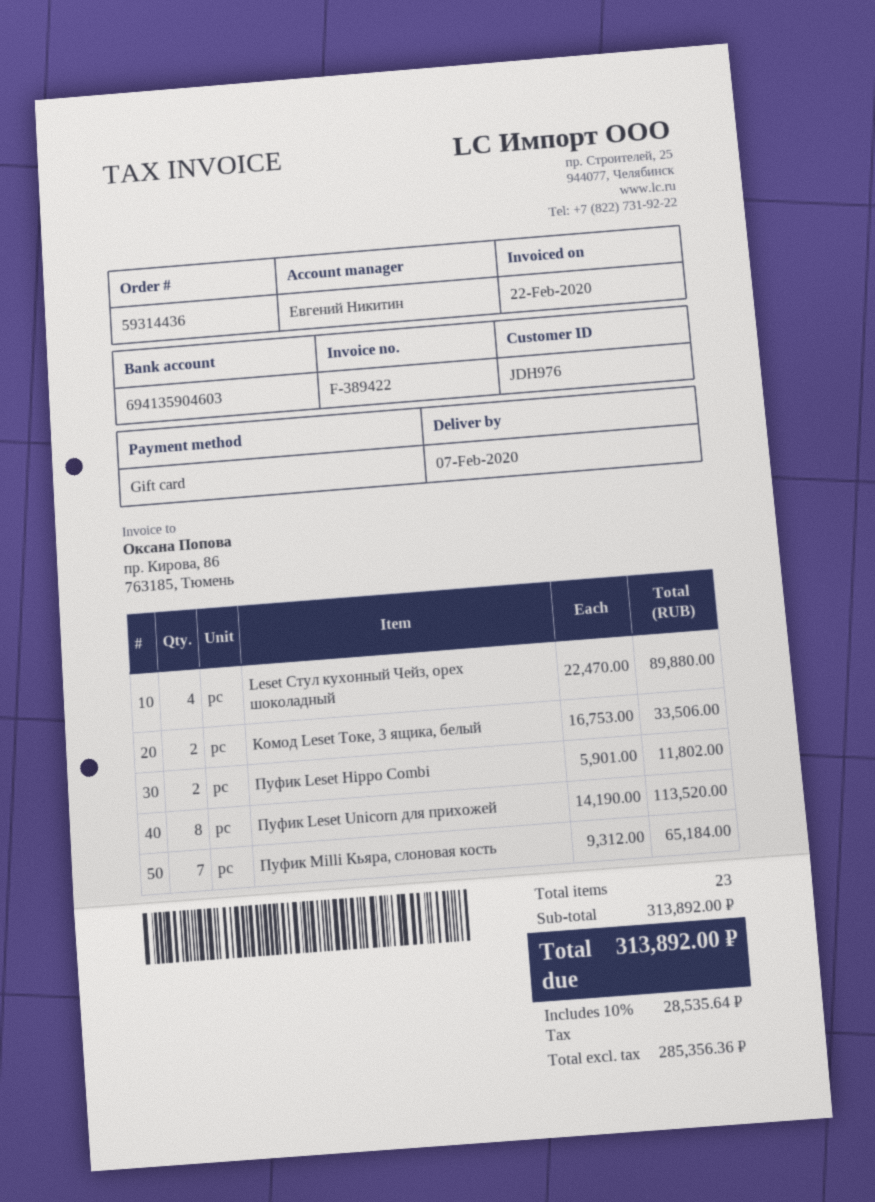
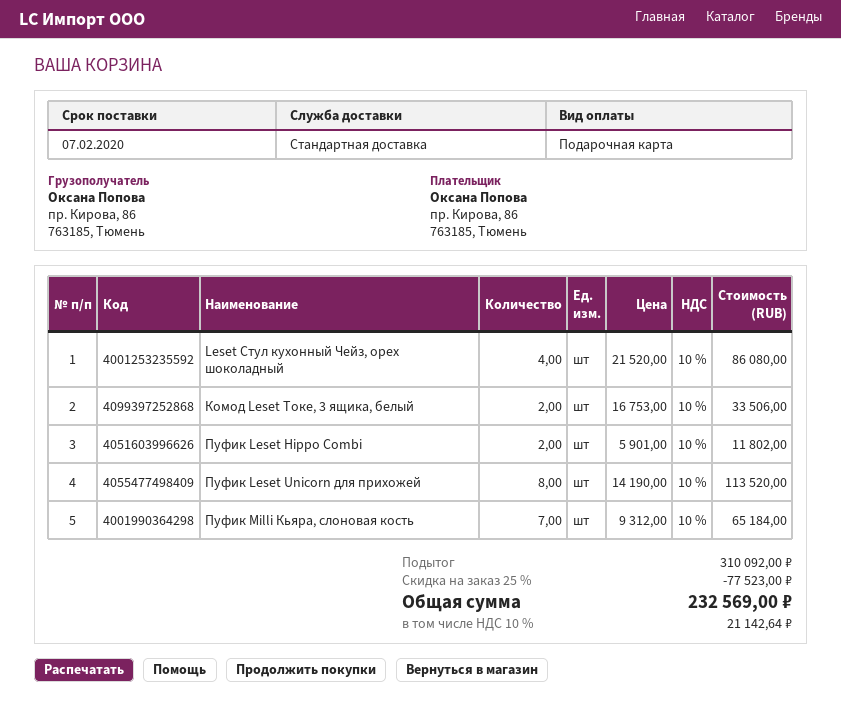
Leset Стул кухонный Чейз, орех шоколадный: 4 x 22470.00 = 89880.00 -> 4 x 21520.00 = 86080.00
subtotal: 313892.00 -> 310092.00
discount: none -> 25% = 77523.00
tax: 10% = 28535.64 -> 10% = 21142.64
total: 313892.00 -> 232569.00

